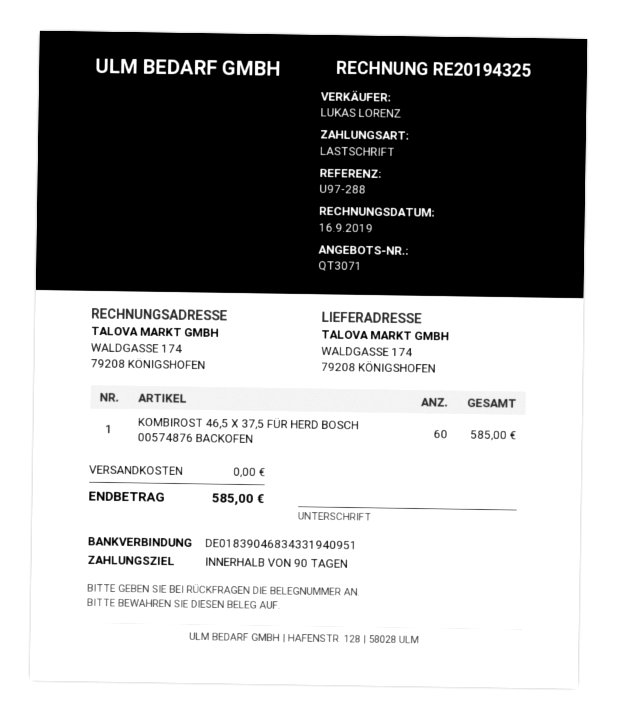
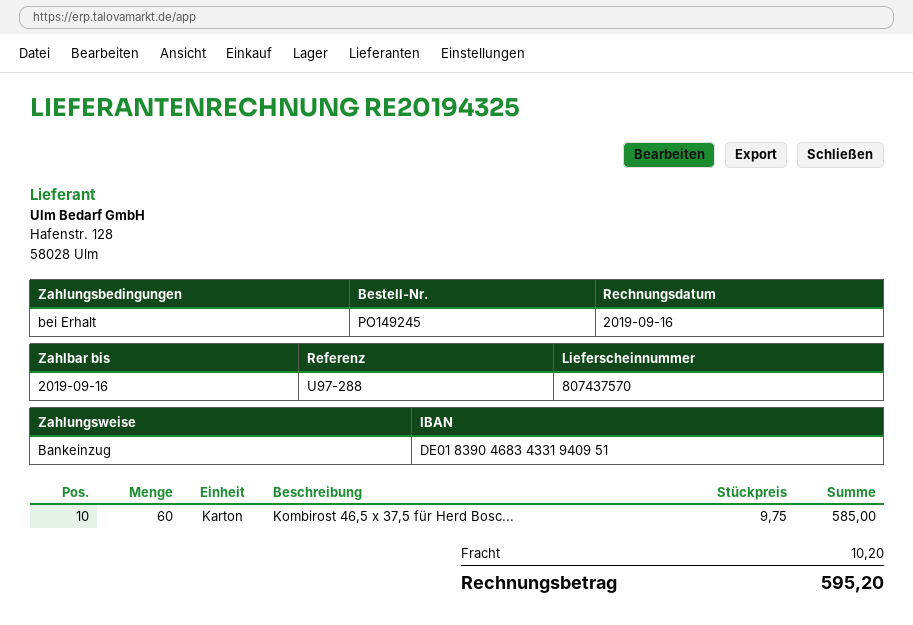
payment terms: 90 days -> on receipt
shipping: 0.00 -> 10.20
total: 585.00 -> 595.20

